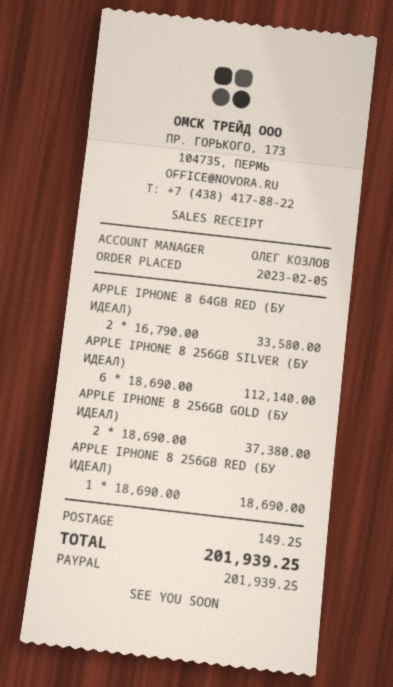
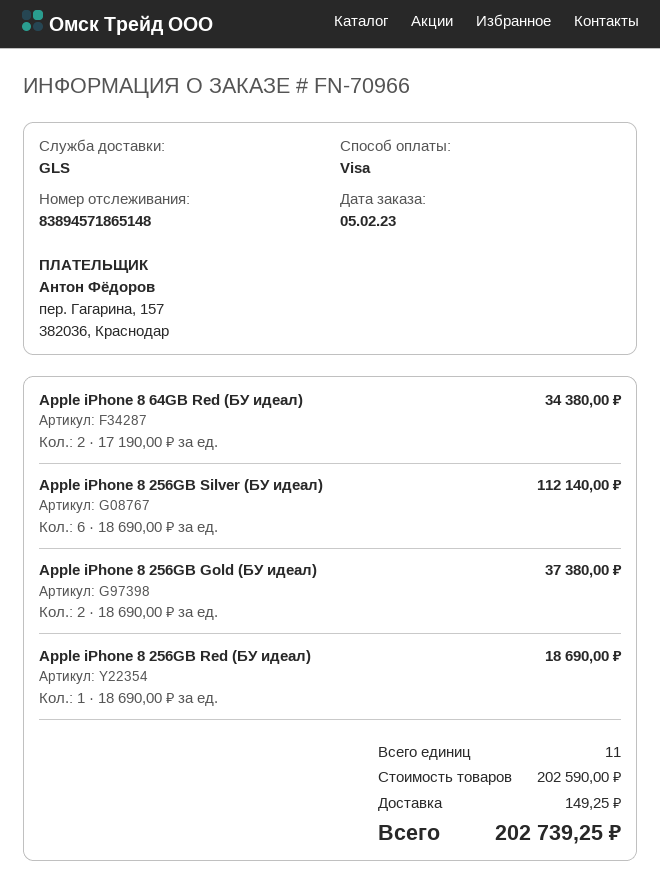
payment method: PayPal -> Visa
APPLE IPHONE 8 64GB RED (БУ ИДЕАЛ): 2 x 16790.00 = 33580.00 -> 2 x 17190.00 = 34380.00
total: 201939.25 -> 202739.25

